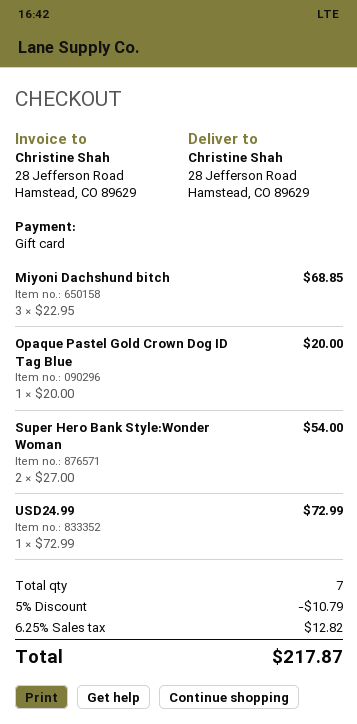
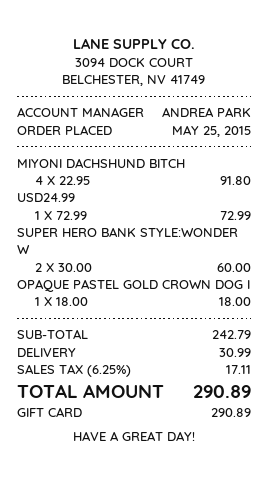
Miyoni Dachshund bitch: 3 x 22.95 = 68.85 -> 4 x 22.95 = 91.80
Opaque Pastel Gold Crown Dog ID Tag Blue: 1 x 20.00 = 20.00 -> 1 x 18.00 = 18.00
Super Hero Bank Style:Wonder Woman: 2 x 27.00 = 54.00 -> 2 x 30.00 = 60.00
discount: 5% = 10.79 -> none
shipping: none -> 30.99
tax: 6.25% = 12.82 -> 6.25% = 17.11
total: 217.87 -> 290.89

